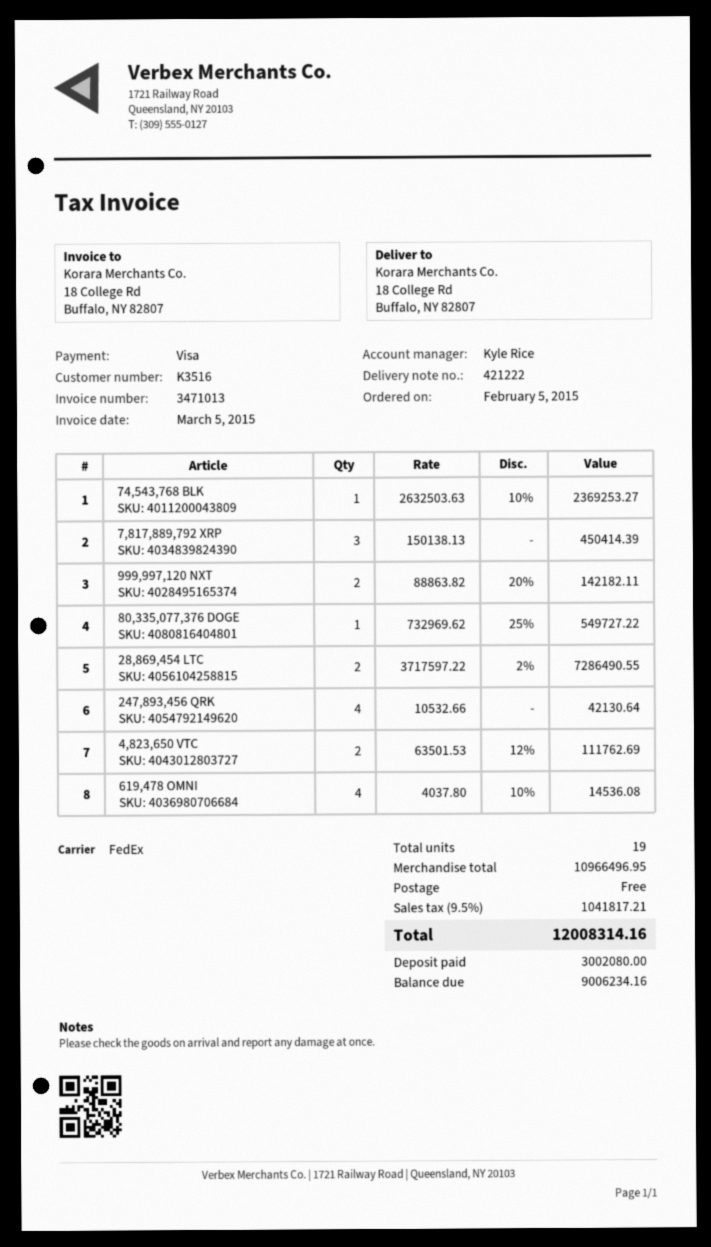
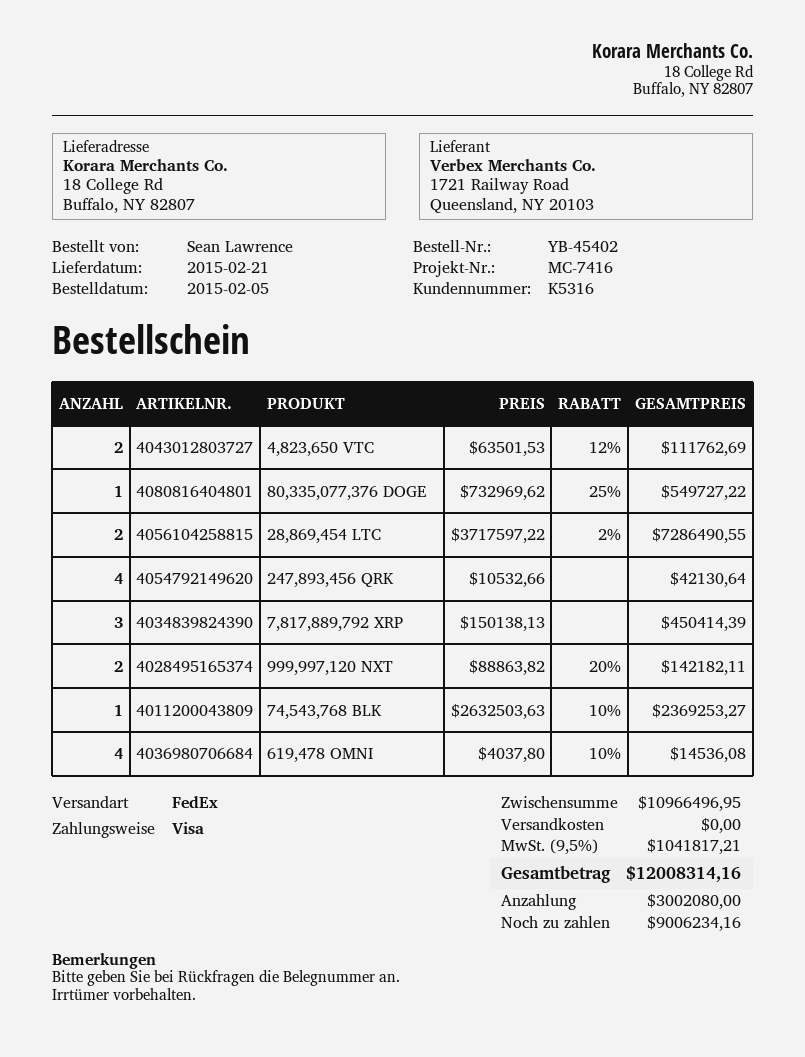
customer number: K3516 -> K5316

